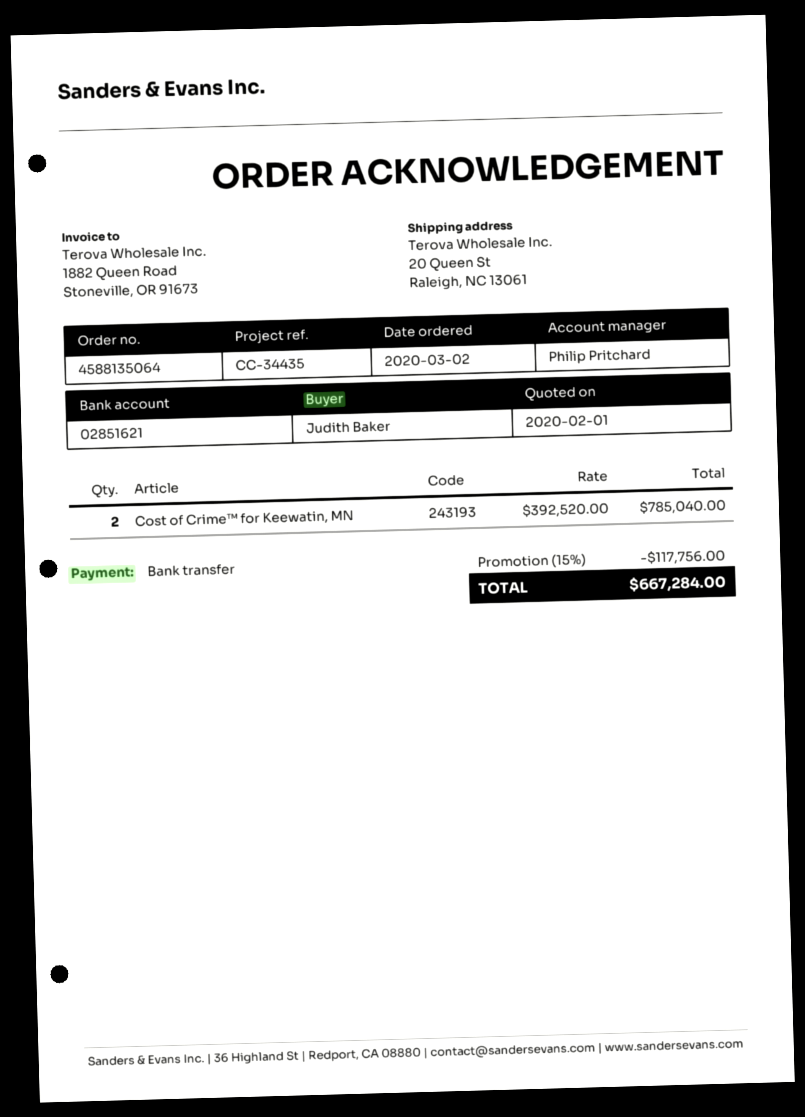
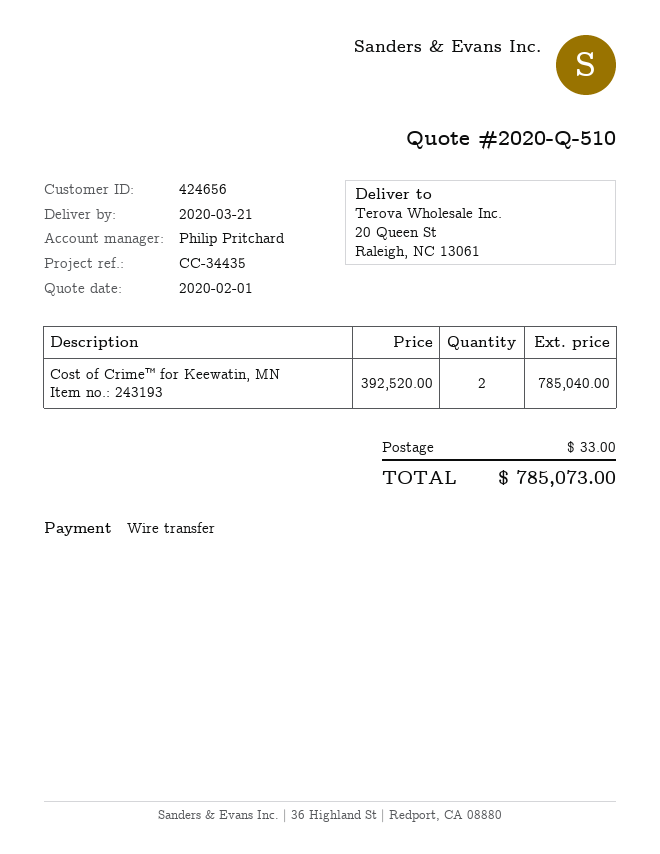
discount: 15% = 117756.00 -> none
shipping: none -> 33.00
total: 667284.00 -> 785073.00

